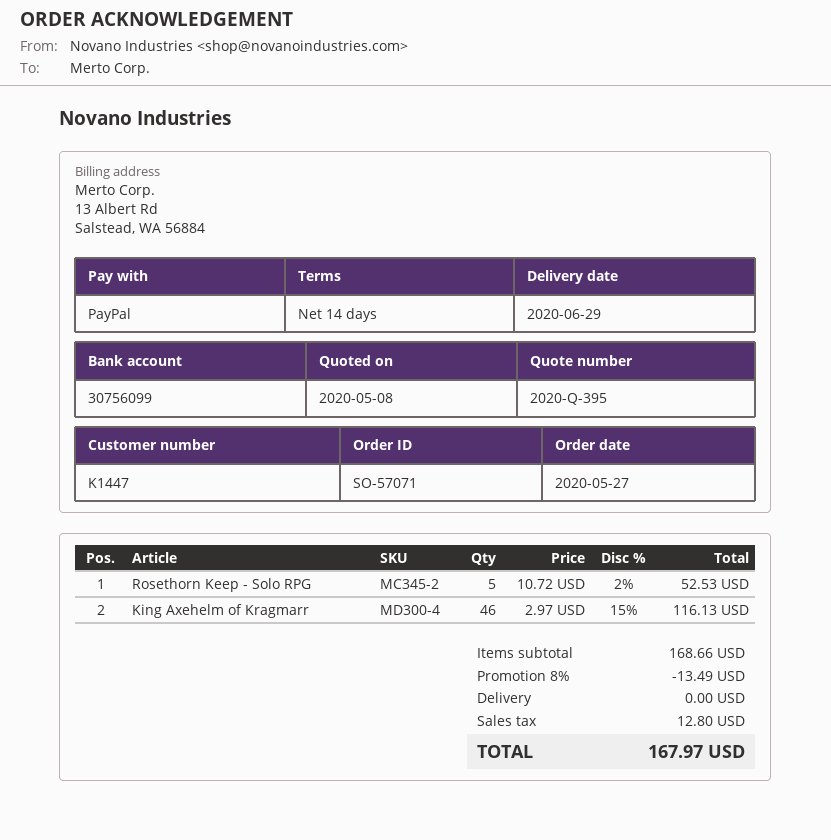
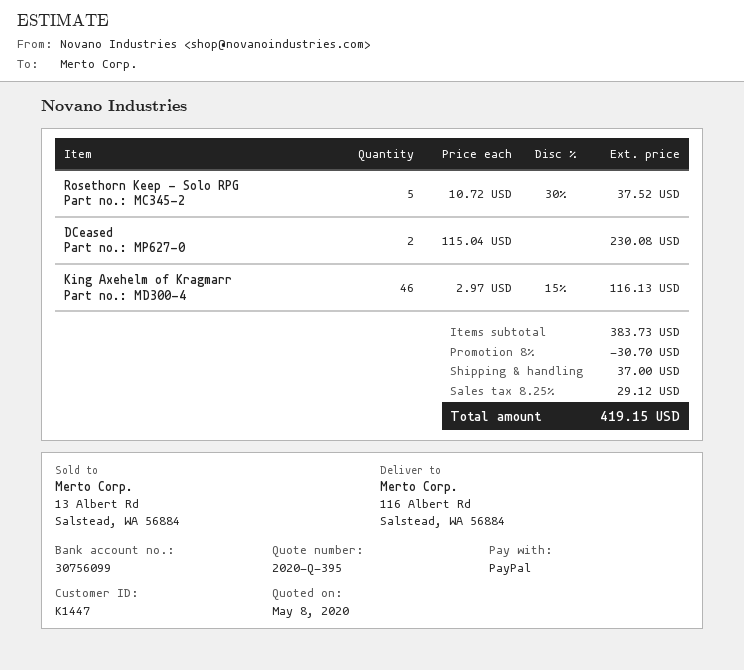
Rosethorn Keep - Solo RPG: 5 x 10.72 - 2% = 52.53 -> 5 x 10.72 - 30% = 37.52
DCeased: none -> 2 x 115.04 = 230.08
subtotal: 168.66 -> 383.73
discount: 8% = 13.49 -> 8% = 30.70
shipping: 0.00 -> 37.00
tax: 12.80 -> 29.12
total: 167.97 -> 419.15

